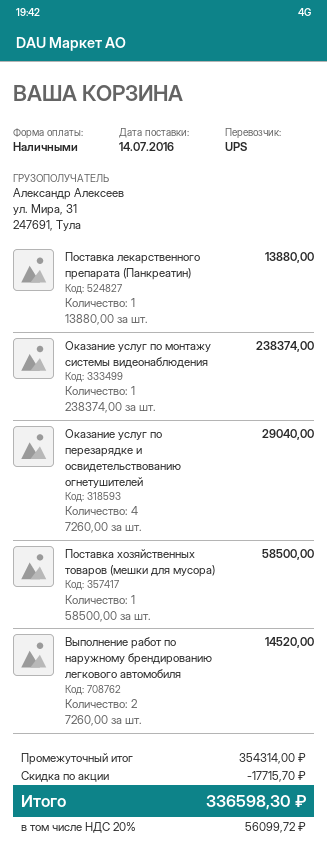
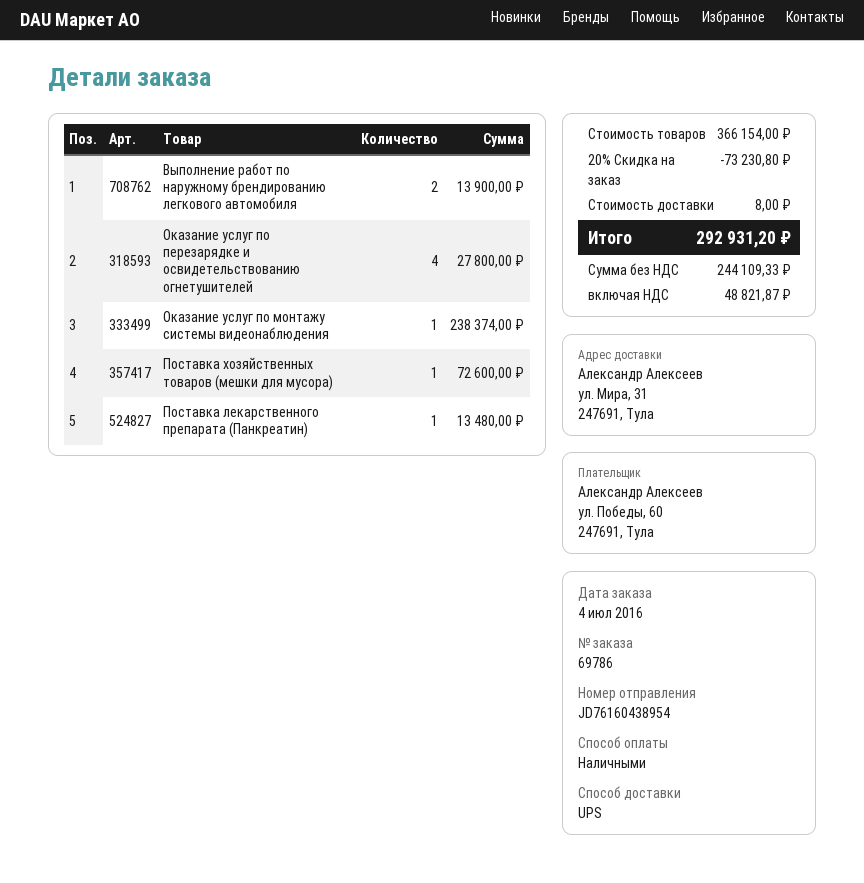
Поставка лекарственного препарата (Панкреатин): 1 for 13880.00 -> 1 for 13480.00
Оказание услуг по перезарядке и освидетельствованию огнетушителей: 4 for 29040.00 -> 4 for 27800.00
Поставка хозяйственных товаров (мешки для мусора): 1 for 58500.00 -> 1 for 72600.00
Выполнение работ по наружному брендированию легкового автомобиля: 2 for 14520.00 -> 2 for 13900.00
subtotal: 354314.00 -> 366154.00
discount: 17715.70 -> 73230.80
shipping: none -> 8.00
tax: 56099.72 -> 48821.87
total: 336598.30 -> 292931.20

